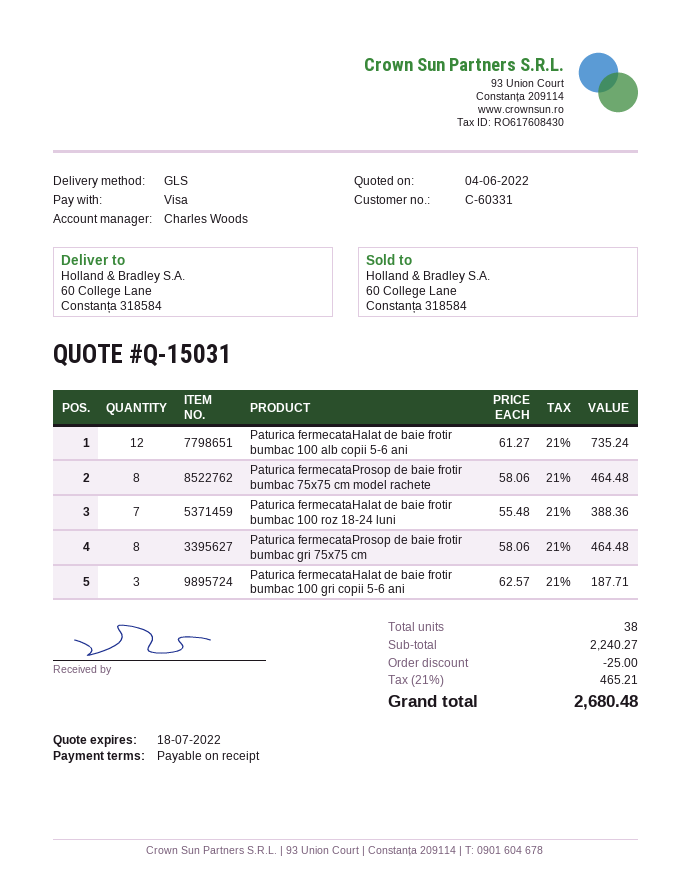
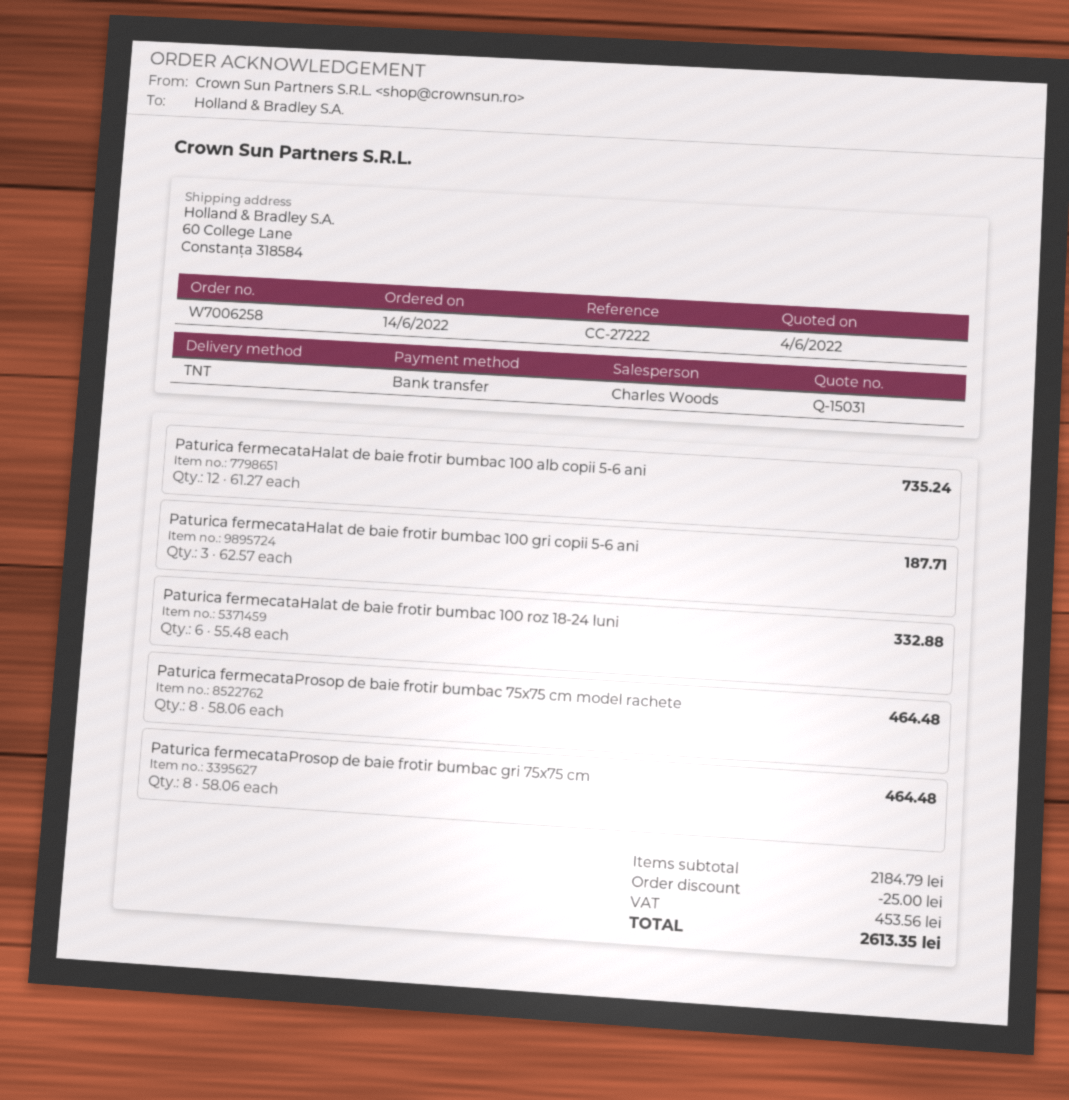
payment method: Visa -> bank transfer
shipping method: GLS -> TNT
Paturica fermecataHalat de baie frotir bumbac 100 roz 18-24 luni: 7 x 55.48 = 388.36 -> 6 x 55.48 = 332.88
subtotal: 2240.27 -> 2184.79
tax: 465.21 -> 453.56
total: 2680.48 -> 2613.35

